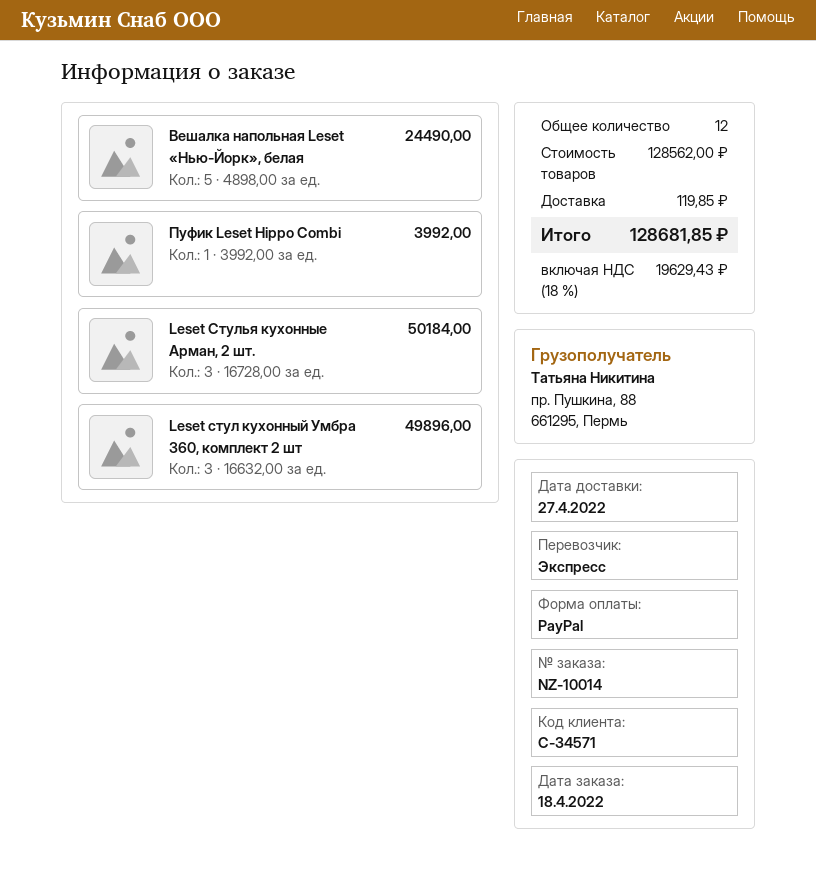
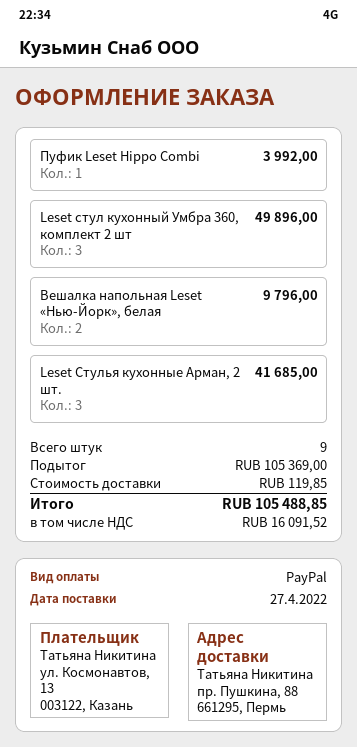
Вешалка напольная Leset «Нью-Йорк», белая: 5 for 24490.00 -> 2 for 9796.00
Leset Стулья кухонные Арман, 2 шт.: 3 for 50184.00 -> 3 for 41685.00
total quantity: 12 -> 9
subtotal: 128562.00 -> 105369.00
tax: 19629.43 -> 16091.52
total: 128681.85 -> 105488.85

